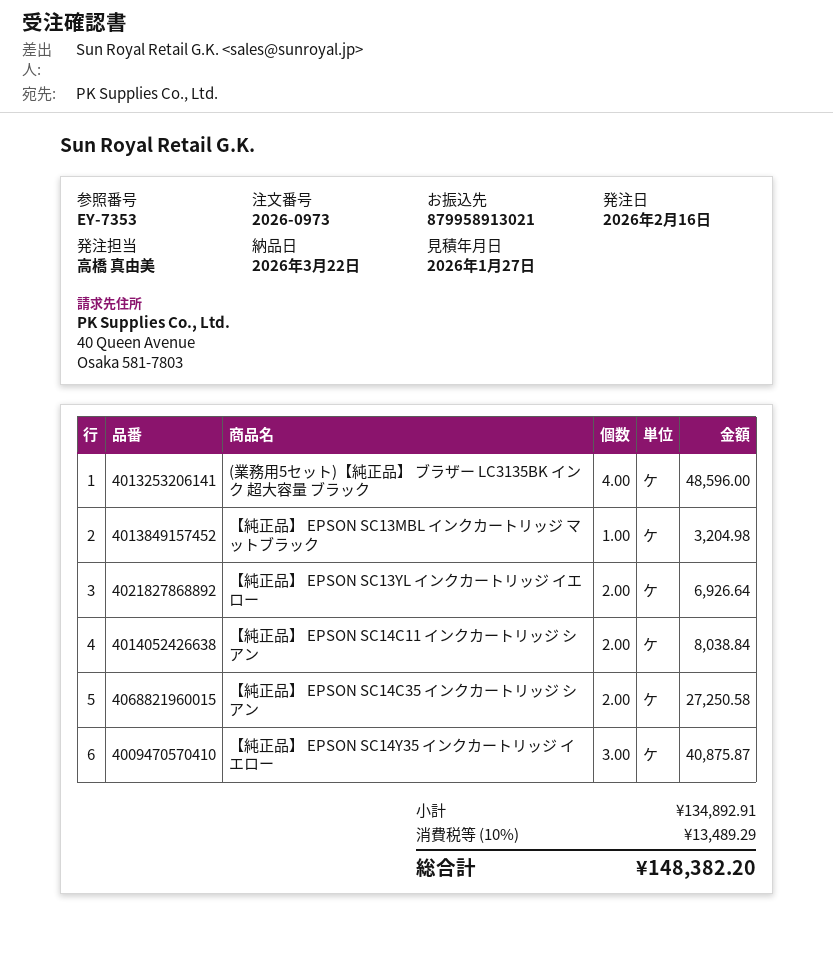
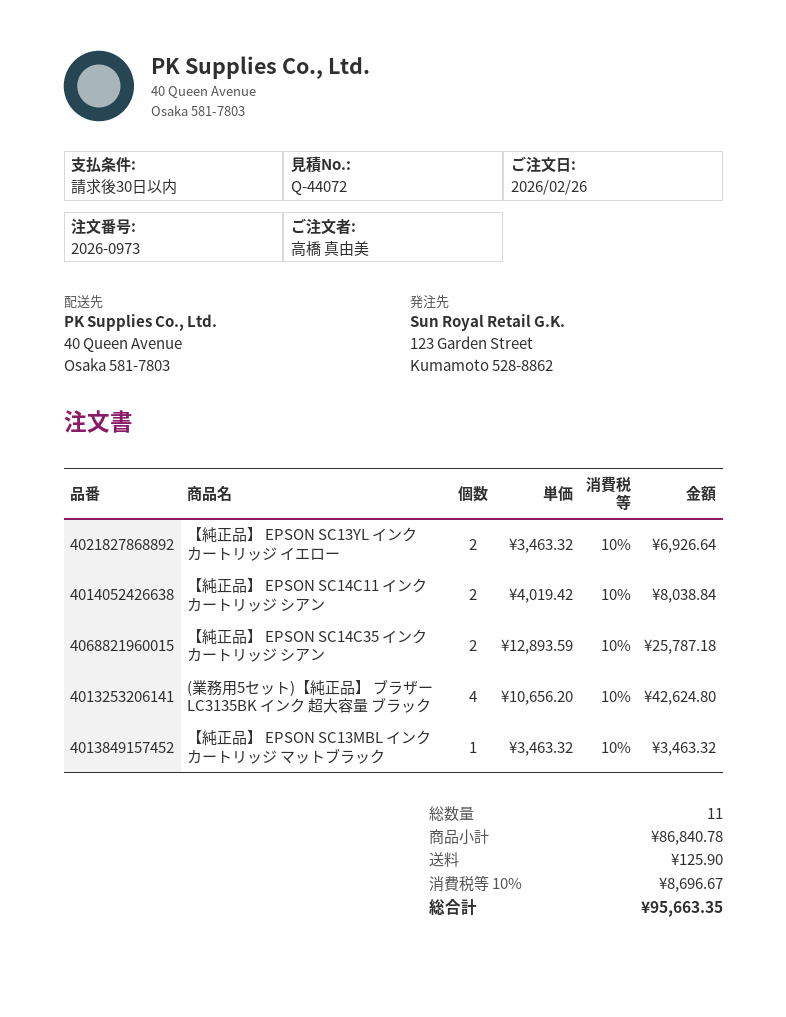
order date: 2026-02-16 -> 2026-02-26
(業務用5セット)【純正品】 ブラザー LC3135BK インク 超大容量 ブラック: 4 for 48596.00 -> 4 for 42624.80
【純正品】 EPSON SC13MBL インクカートリッジ マットブラック: 1 for 3204.98 -> 1 for 3463.32
【純正品】 EPSON SC14C35 インクカートリッジ シアン: 2 for 27250.58 -> 2 for 25787.18
【純正品】 EPSON SC14Y35 インクカートリッジ イエロー: 3 for 40875.87 -> none
subtotal: 134892.91 -> 86840.78
shipping: none -> 125.90
tax: 10% = 13489.29 -> 10% = 8696.67
total: 148382.20 -> 95663.35

